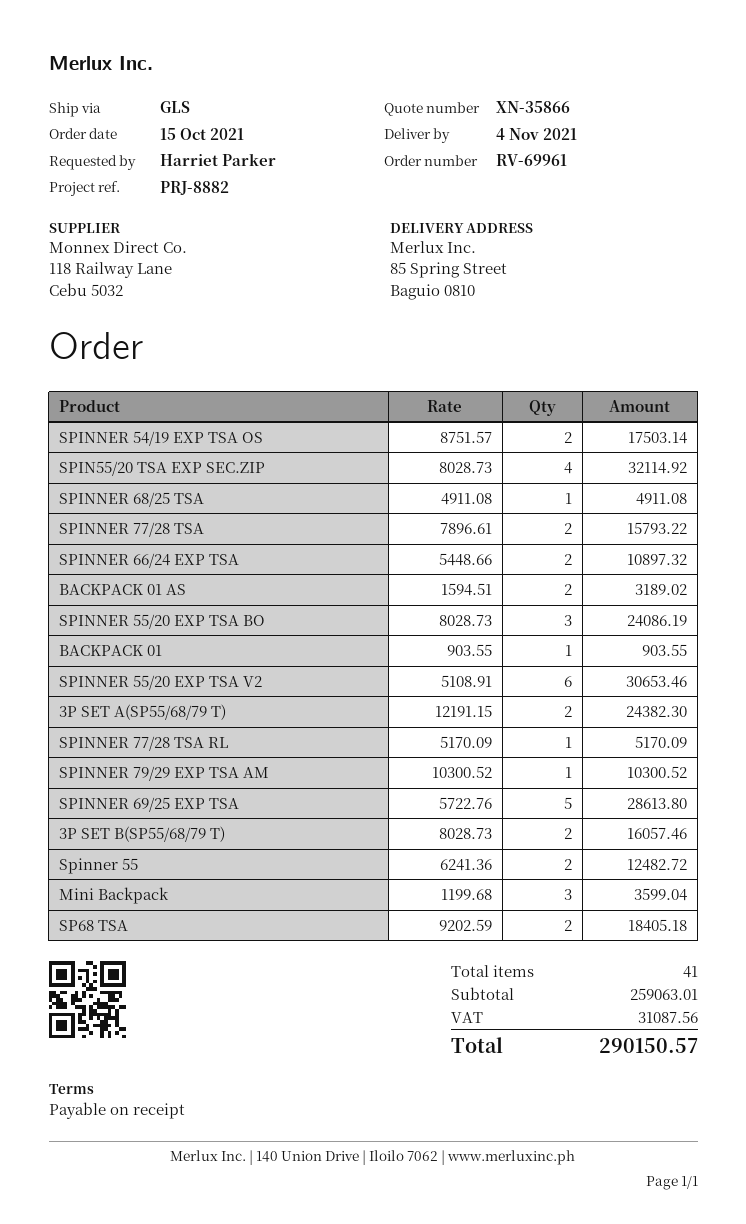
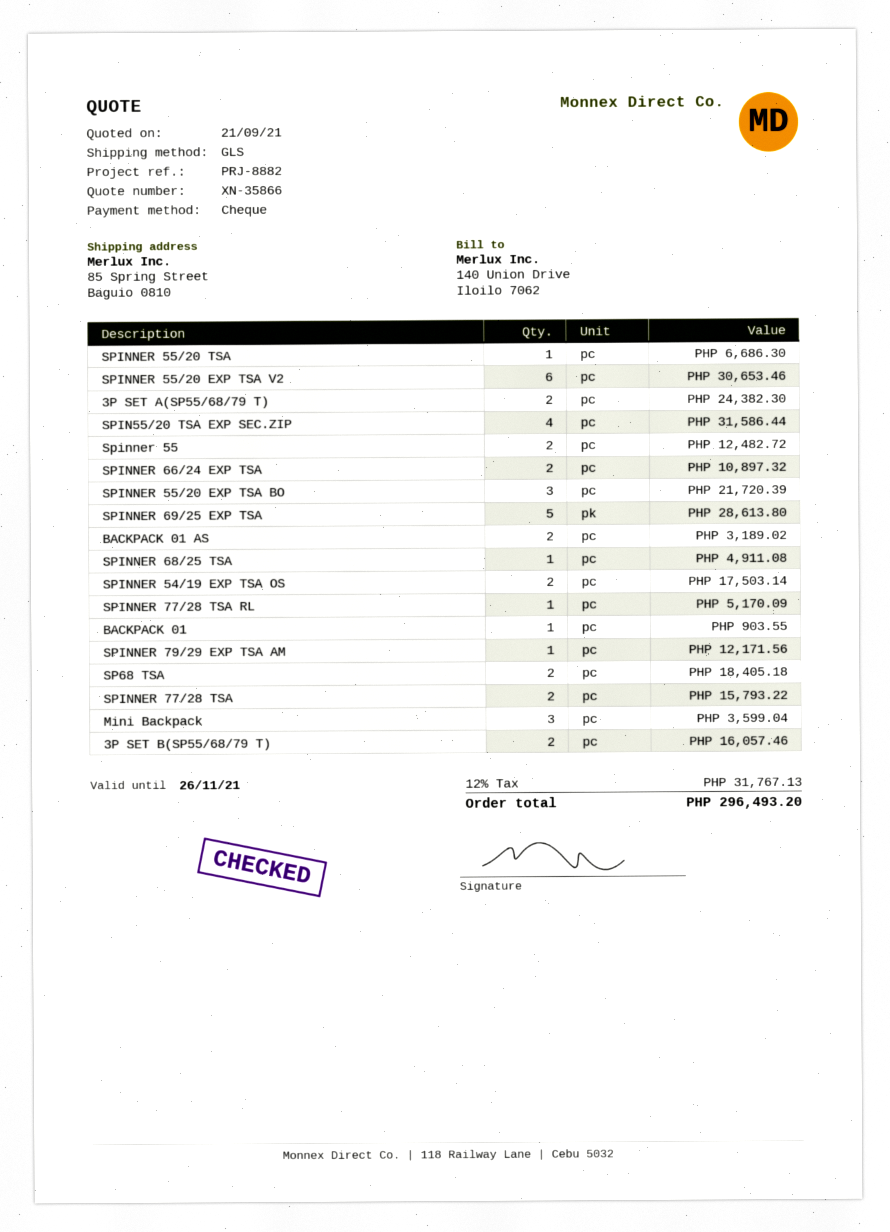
SPIN55/20 TSA EXP SEC.ZIP: 4 for 32114.92 -> 4 for 31586.44
SPINNER 55/20 EXP TSA BO: 3 for 24086.19 -> 3 for 21720.39
SPINNER 79/29 EXP TSA AM: 1 for 10300.52 -> 1 for 12171.56
SPINNER 55/20 TSA: none -> 1 for 6686.30
tax: 31087.56 -> 31767.13
total: 290150.57 -> 296493.20

